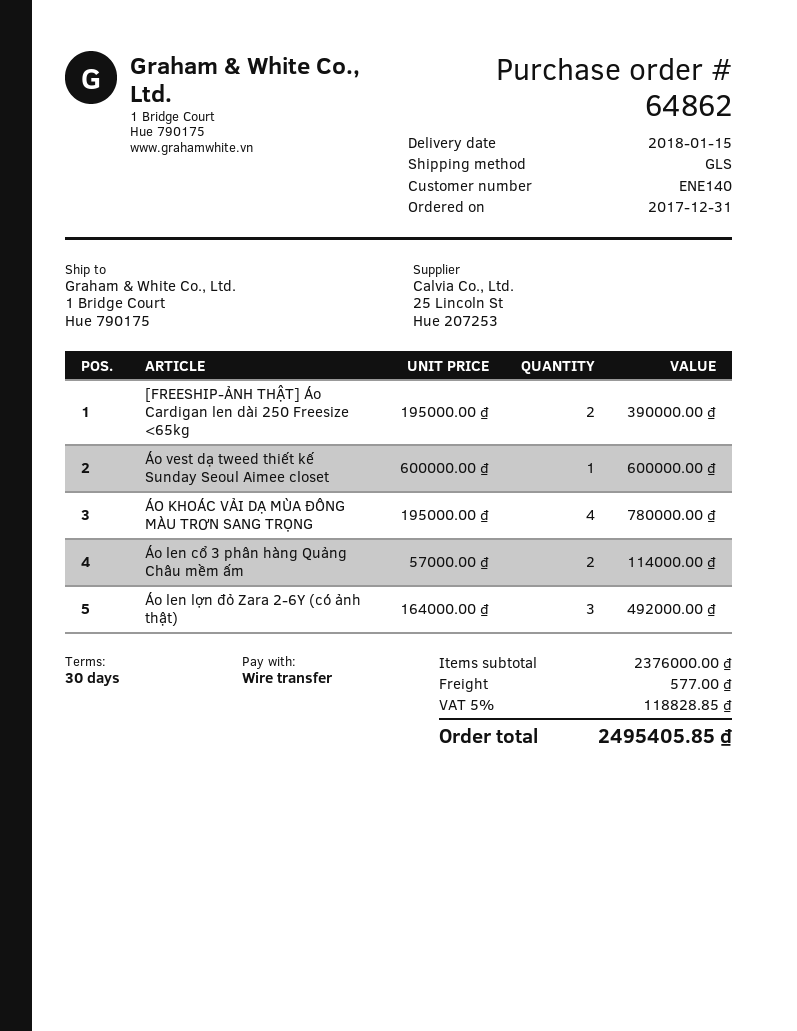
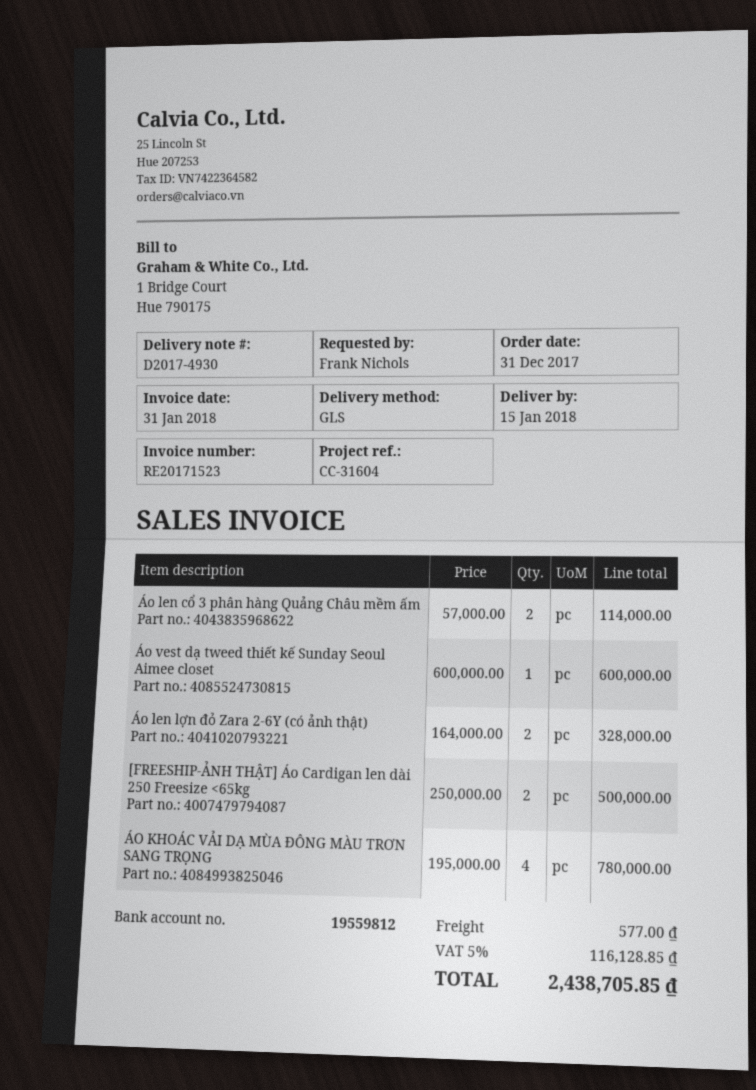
[FREESHIP-ẢNH THẬT] Áo Cardigan len dài 250 Freesize <65kg: 2 x 195000.00 = 390000.00 -> 2 x 250000.00 = 500000.00
Áo len lợn đỏ Zara 2-6Y (có ảnh thật): 3 x 164000.00 = 492000.00 -> 2 x 164000.00 = 328000.00
tax: 5% = 118828.85 -> 5% = 116128.85
total: 2495405.85 -> 2438705.85

